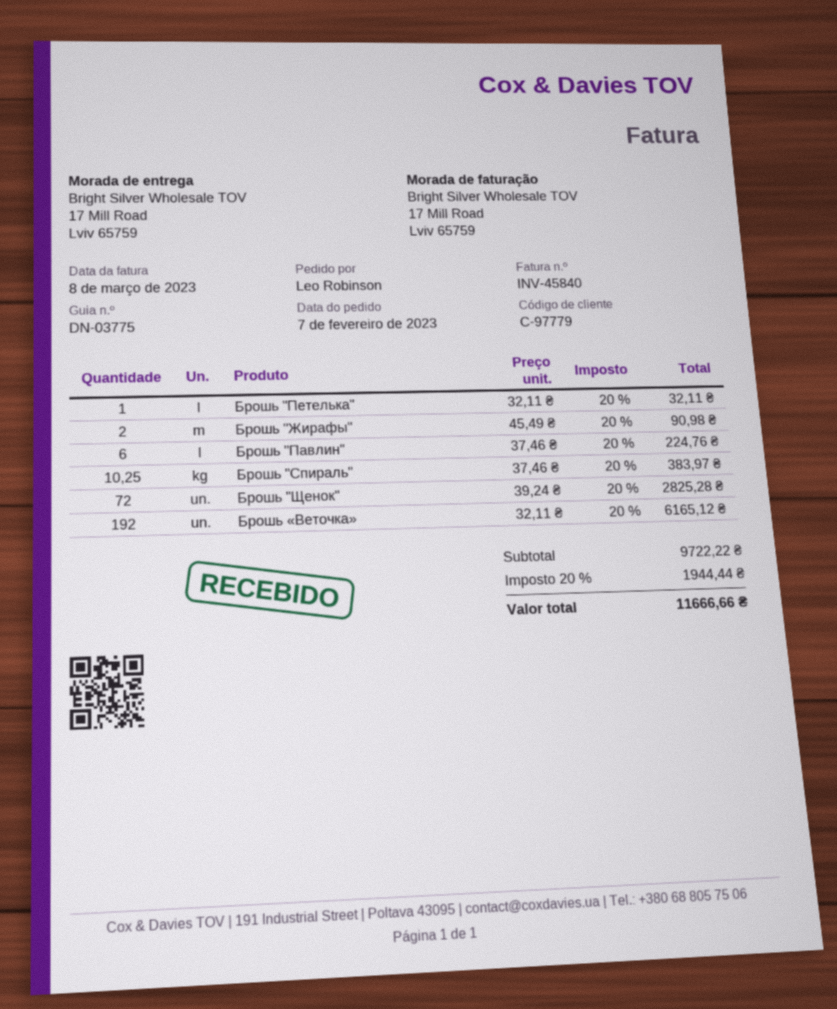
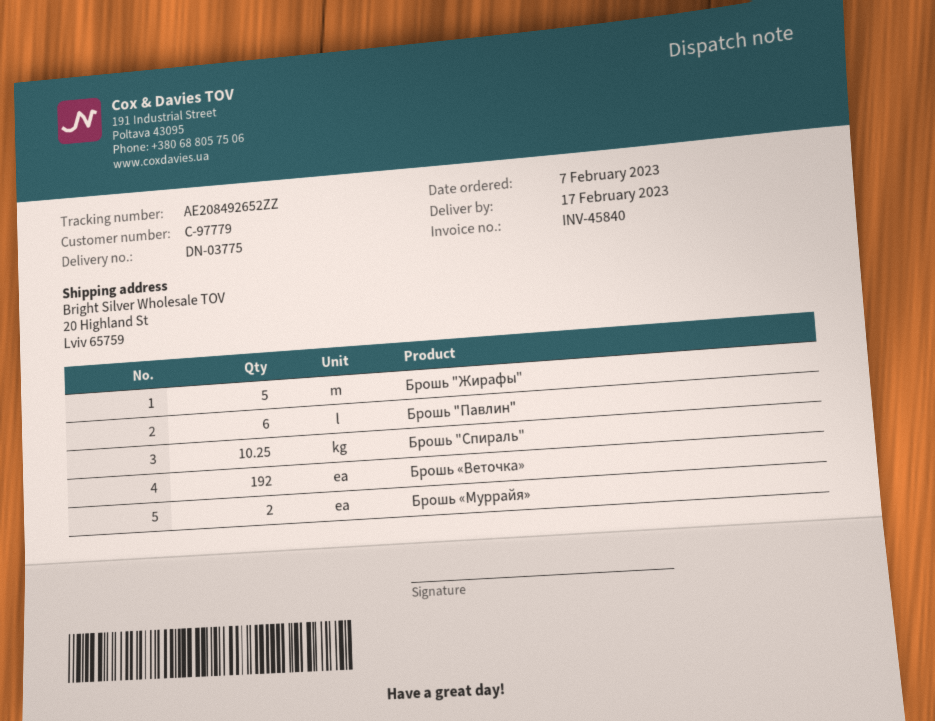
ship to: 17 Mill Road, Lviv 65759 -> 20 Highland St, Lviv 65759
Брошь "Петелька": 1 -> none
Брошь "Жирафы": 2 -> 5
Брошь "Щенок": 72 -> none
Брошь «Муррайя»: none -> 2

